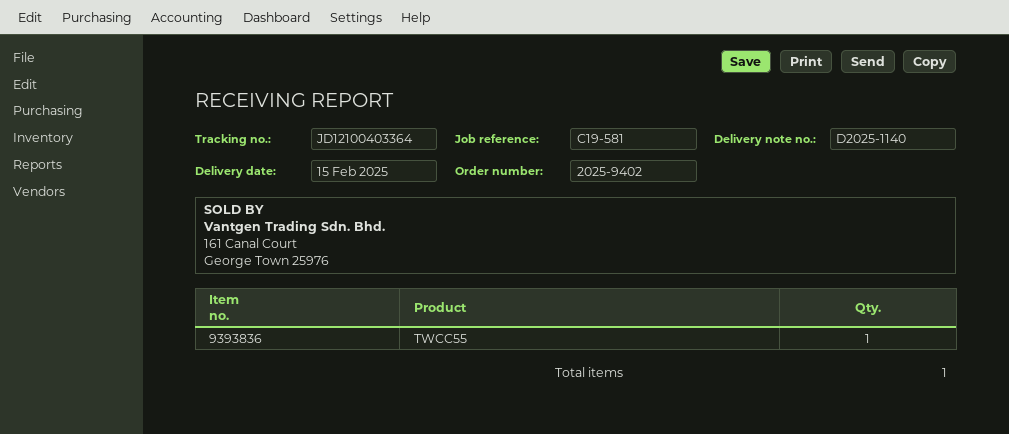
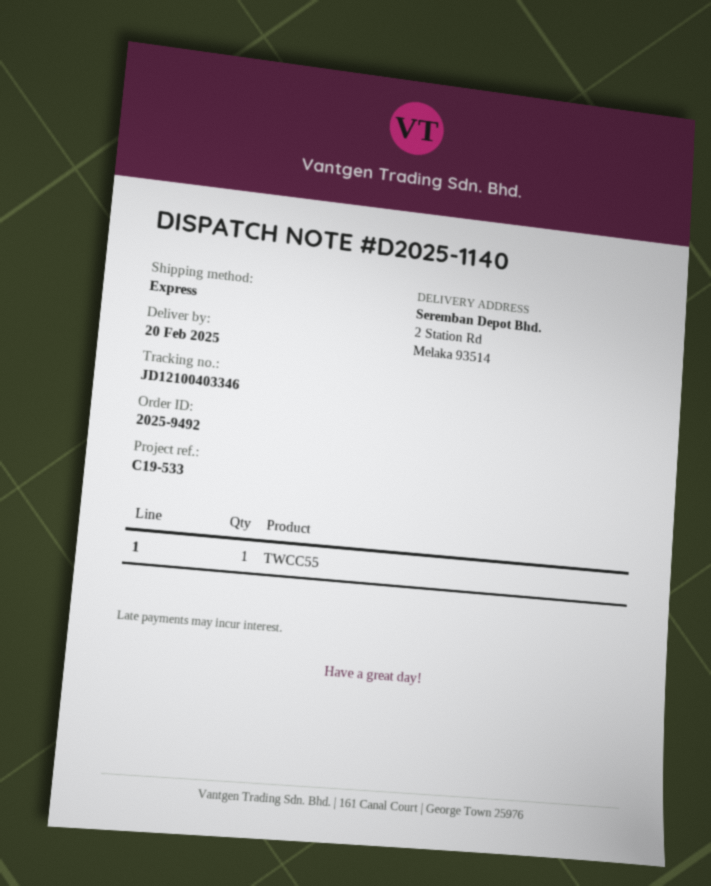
order number: 2025-9402 -> 2025-9492
delivery date: 2025-02-15 -> 2025-02-20
reference: C19-581 -> C19-533
tracking number: JD12100403364 -> JD12100403346

